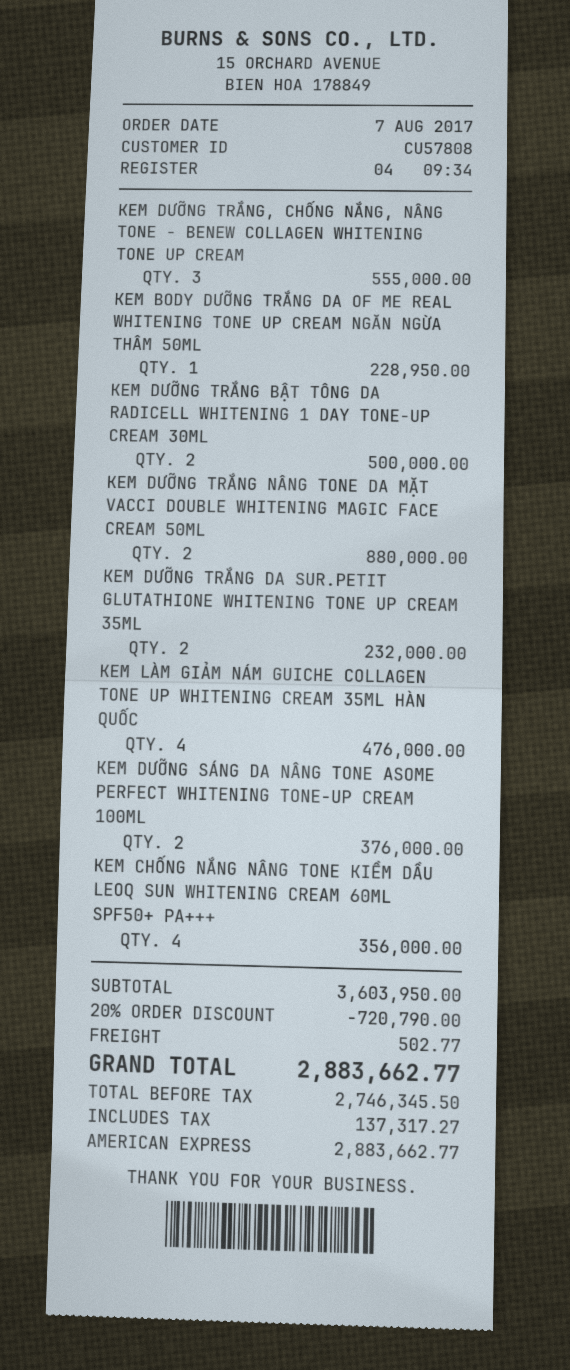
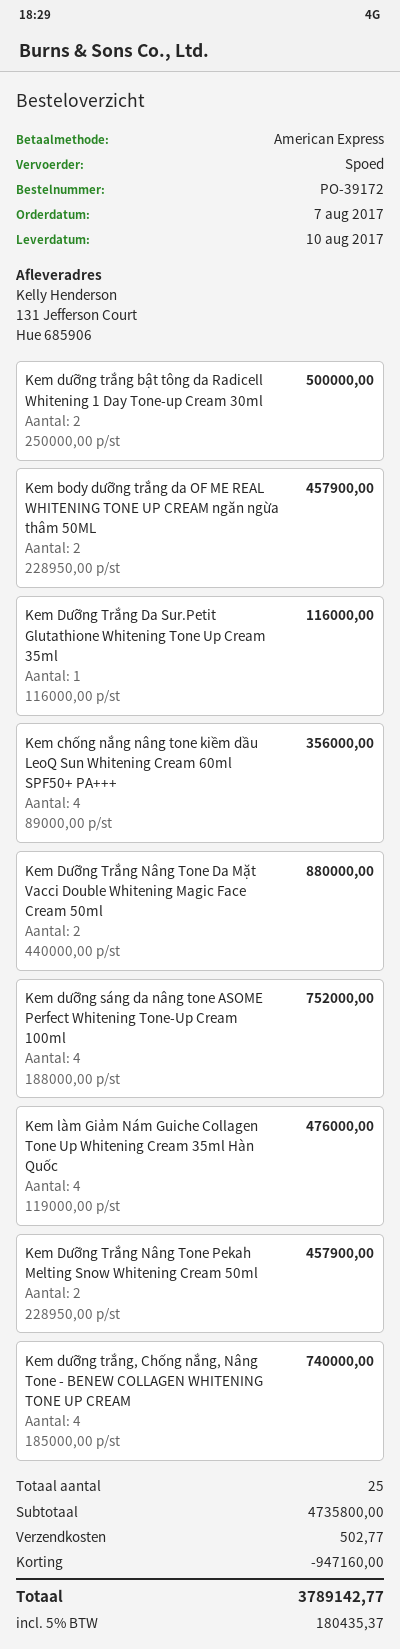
KEM DƯỠNG TRẮNG, CHỐNG NẮNG, NÂNG TONE - BENEW COLLAGEN WHITENING TONE UP CREAM: 3 for 555000.00 -> 4 for 740000.00
KEM BODY DƯỠNG TRẮNG DA OF ME REAL WHITENING TONE UP CREAM NGĂN NGỪA THÂM 50ML: 1 for 228950.00 -> 2 for 457900.00
KEM DƯỠNG TRẮNG DA SUR.PETIT GLUTATHIONE WHITENING TONE UP CREAM 35ML: 2 for 232000.00 -> 1 for 116000.00
KEM DƯỠNG SÁNG DA NÂNG TONE ASOME PERFECT WHITENING TONE-UP CREAM 100ML: 2 for 376000.00 -> 4 for 752000.00
Kem Dưỡng Trắng Nâng Tone Pekah Melting Snow Whitening Cream 50ml: none -> 2 for 457900.00
subtotal: 3603950.00 -> 4735800.00
discount: 720790.00 -> 947160.00
tax: 137317.27 -> 180435.37
total: 2883662.77 -> 3789142.77

